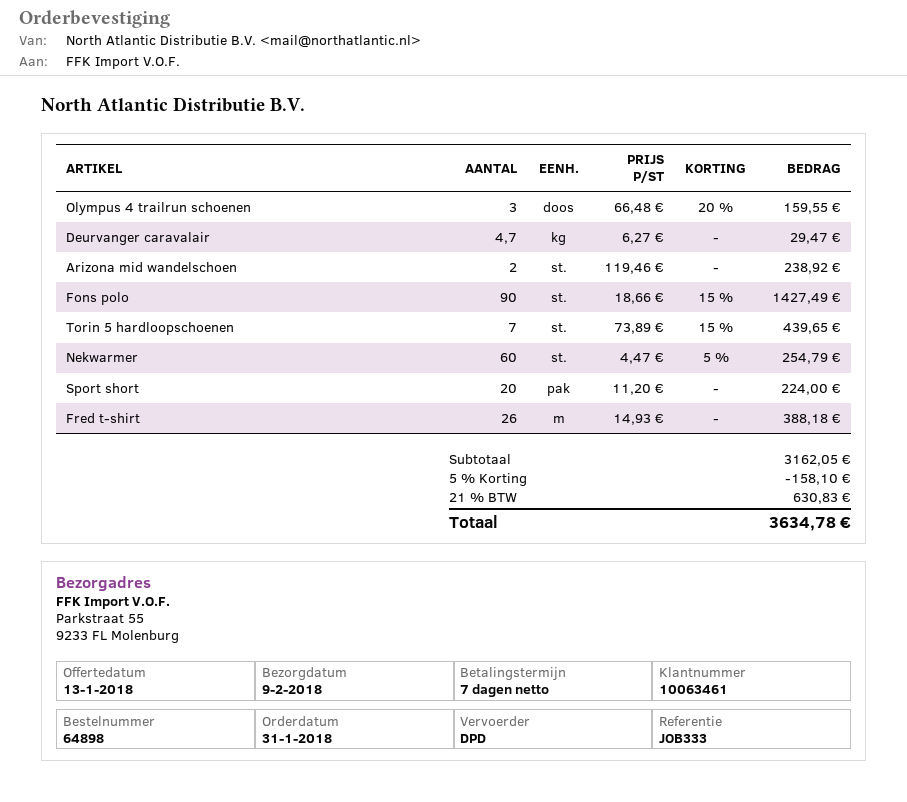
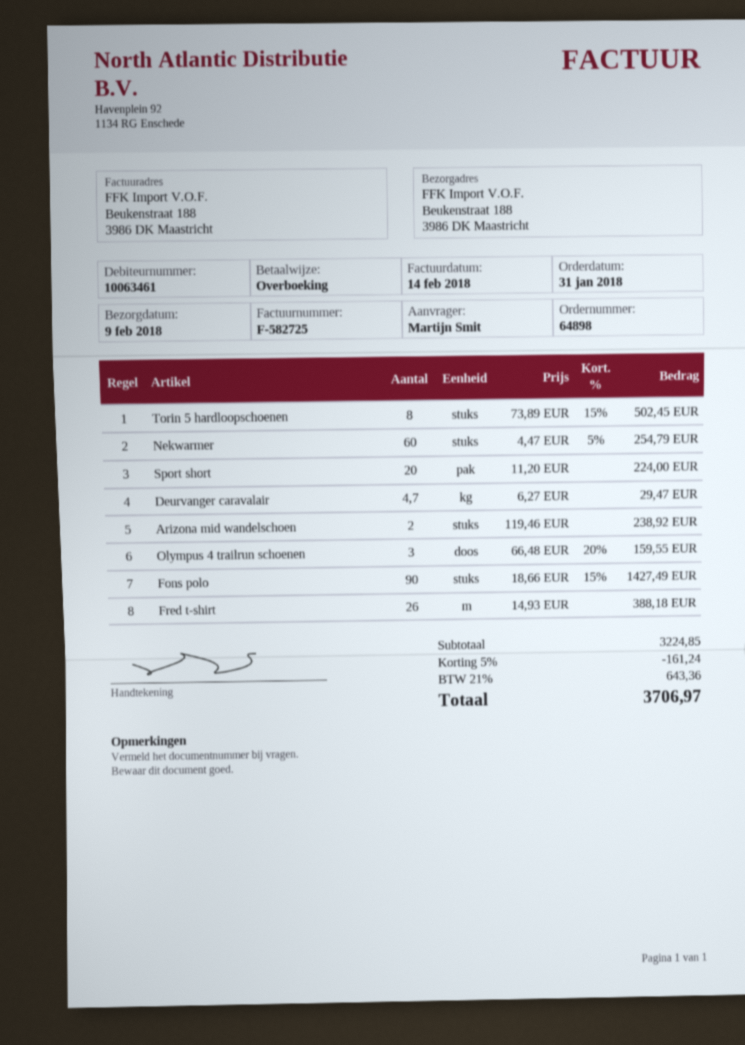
ship to: Parkstraat 55, 9233 FL Molenburg -> Beukenstraat 188, 3986 DK Maastricht
Torin 5 hardloopschoenen: 7 x 73.89 - 15% = 439.65 -> 8 x 73.89 - 15% = 502.45
subtotal: 3162.05 -> 3224.85
discount: 5% = 158.10 -> 5% = 161.24
tax: 21% = 630.83 -> 21% = 643.36
total: 3634.78 -> 3706.97

